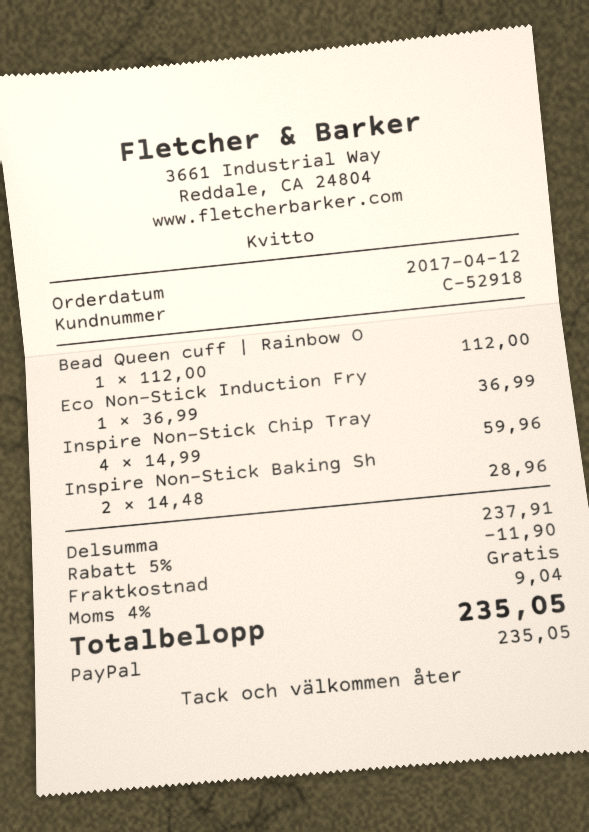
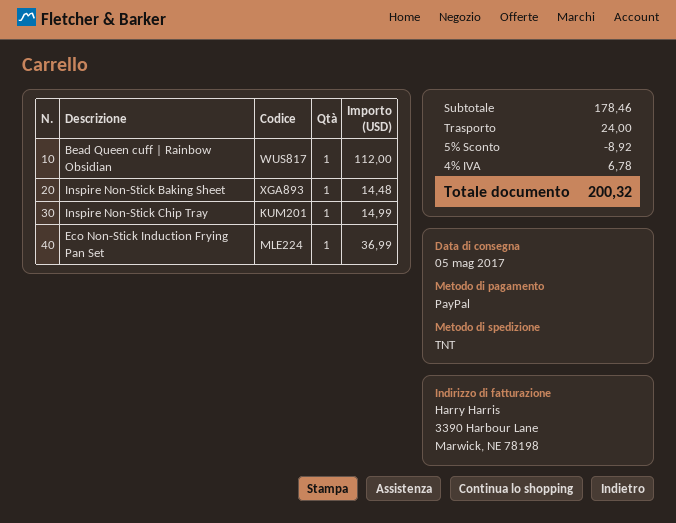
Inspire Non-Stick Chip Tray: 4 for 59.96 -> 1 for 14.99
Inspire Non-Stick Baking Sh: 2 for 28.96 -> 1 for 14.48
subtotal: 237.91 -> 178.46
discount: 5% = 11.90 -> 5% = 8.92
shipping: 0.00 -> 24.00
tax: 4% = 9.04 -> 4% = 6.78
total: 235.05 -> 200.32

